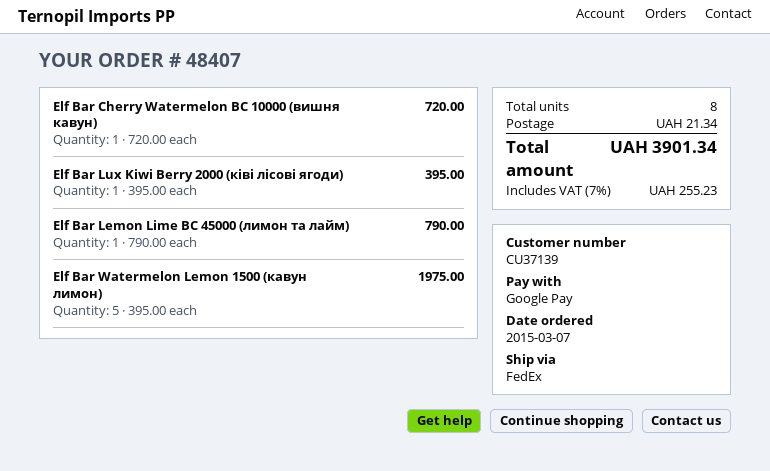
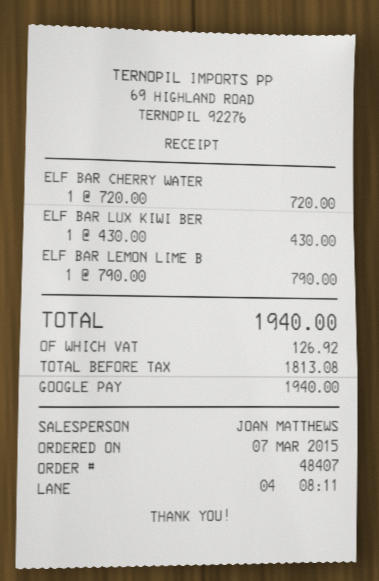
Elf Bar Lux Kiwi Berry 2000 (ківі лісові ягоди): 1 x 395.00 = 395.00 -> 1 x 430.00 = 430.00
Elf Bar Watermelon Lemon 1500 (кавун лимон): 5 x 395.00 = 1975.00 -> none
shipping: 21.34 -> none
tax: 255.23 -> 126.92
total: 3901.34 -> 1940.00

